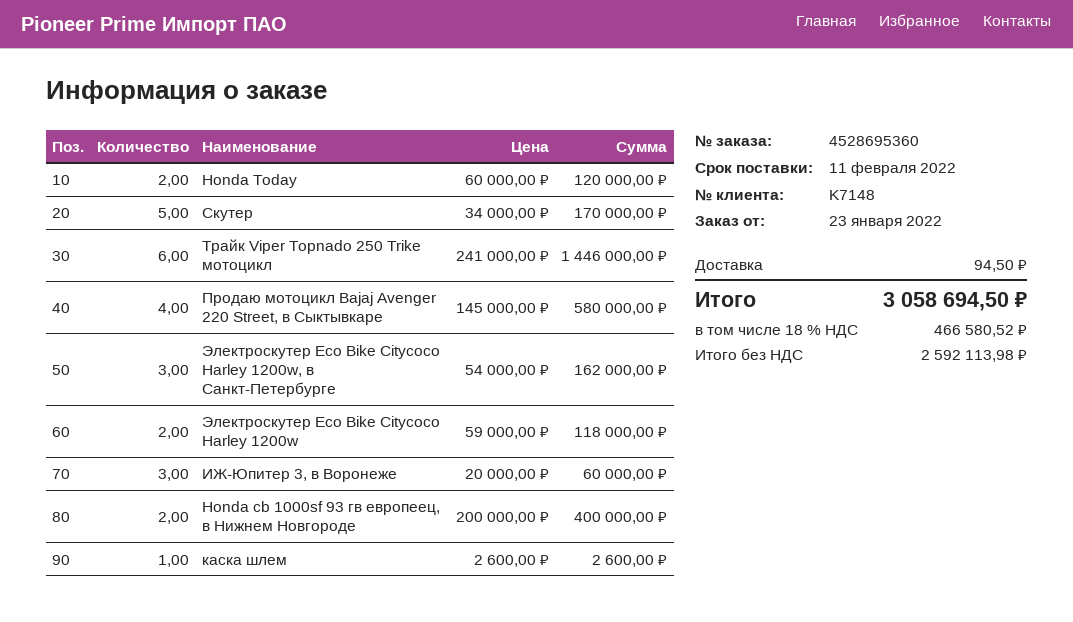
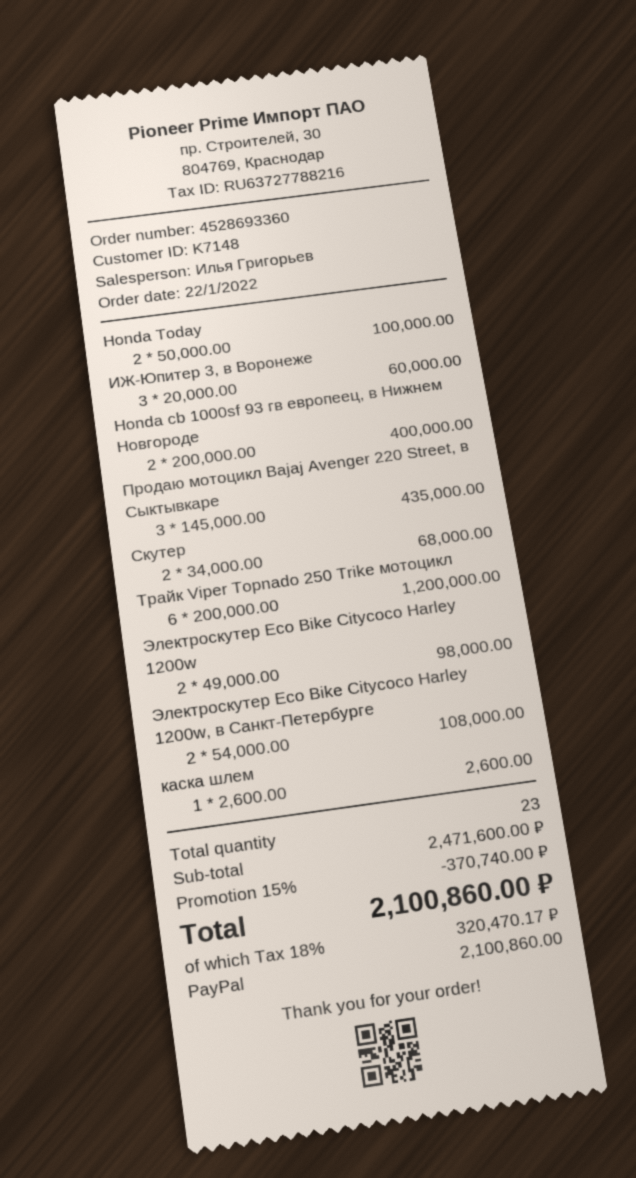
order number: 4528695360 -> 4528693360
order date: 2022-01-23 -> 2022-01-22
Honda Today: 2 x 60000.00 = 120000.00 -> 2 x 50000.00 = 100000.00
Скутер: 5 x 34000.00 = 170000.00 -> 2 x 34000.00 = 68000.00
Трайк Viper Topnado 250 Trike мотоцикл: 6 x 241000.00 = 1446000.00 -> 6 x 200000.00 = 1200000.00
Продаю мотоцикл Bajaj Avenger 220 Street, в Сыктывкаре: 4 x 145000.00 = 580000.00 -> 3 x 145000.00 = 435000.00
Электроскутер Eco Bike Citycoco Harley 1200w, в Санкт-Петербурге: 3 x 54000.00 = 162000.00 -> 2 x 54000.00 = 108000.00
Электроскутер Eco Bike Citycoco Harley 1200w: 2 x 59000.00 = 118000.00 -> 2 x 49000.00 = 98000.00
discount: none -> 15% = 370740.00
shipping: 94.50 -> none
tax: 18% = 466580.52 -> 18% = 320470.17
total: 3058694.50 -> 2100860.00

